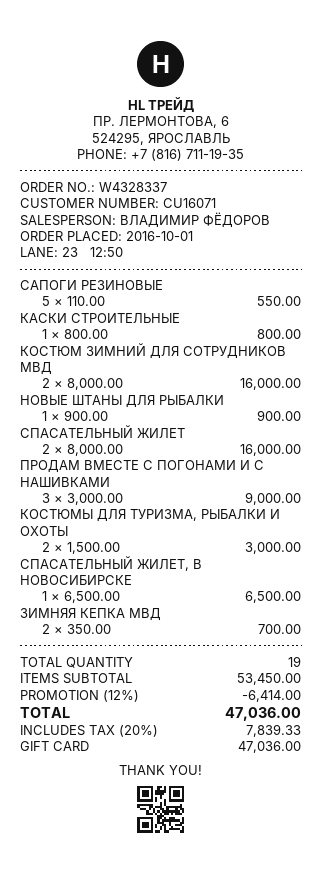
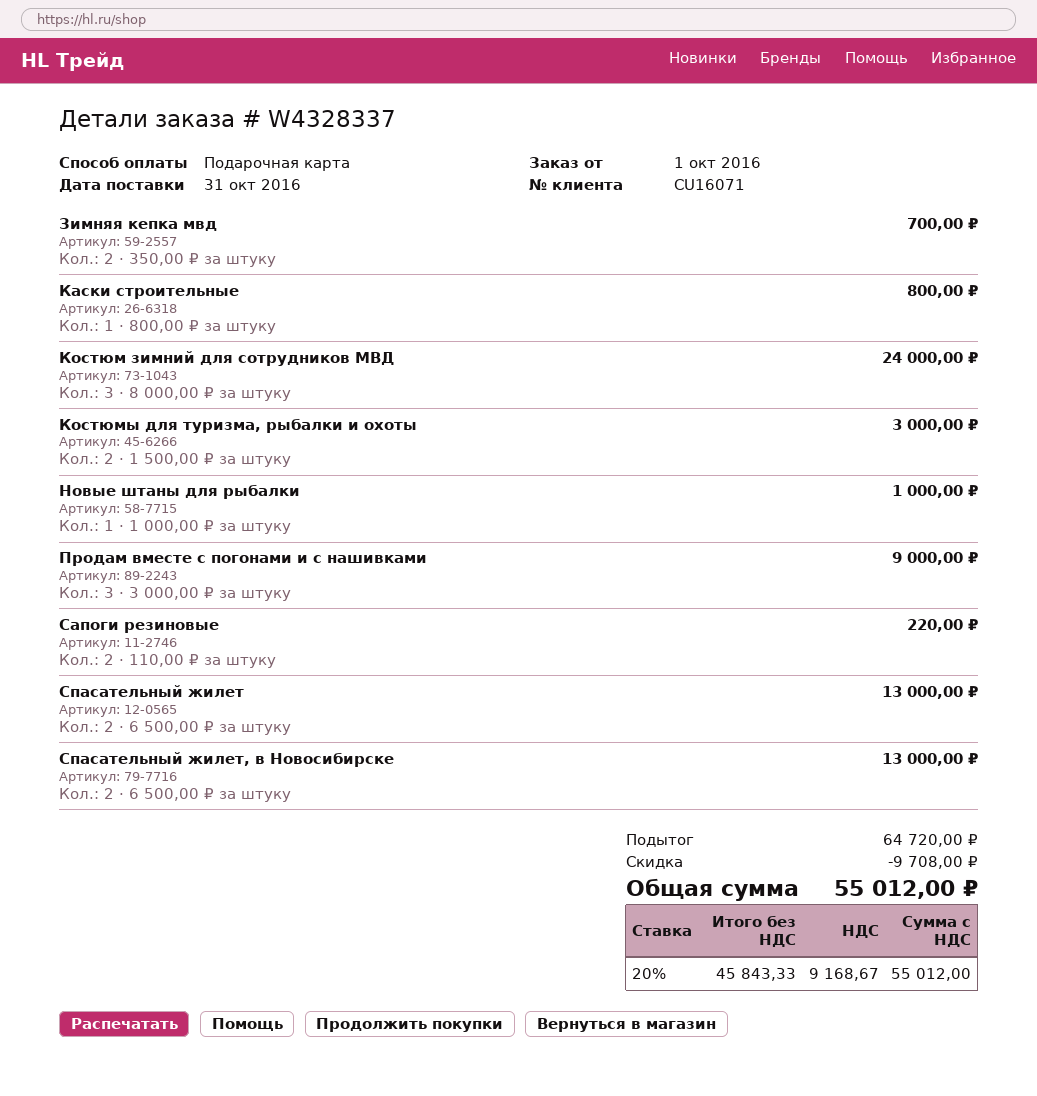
САПОГИ РЕЗИНОВЫЕ: 5 x 110.00 = 550.00 -> 2 x 110.00 = 220.00
КОСТЮМ ЗИМНИЙ ДЛЯ СОТРУДНИКОВ МВД: 2 x 8000.00 = 16000.00 -> 3 x 8000.00 = 24000.00
НОВЫЕ ШТАНЫ ДЛЯ РЫБАЛКИ: 1 x 900.00 = 900.00 -> 1 x 1000.00 = 1000.00
СПАСАТЕЛЬНЫЙ ЖИЛЕТ: 2 x 8000.00 = 16000.00 -> 2 x 6500.00 = 13000.00
СПАСАТЕЛЬНЫЙ ЖИЛЕТ, В НОВОСИБИРСКЕ: 1 x 6500.00 = 6500.00 -> 2 x 6500.00 = 13000.00
subtotal: 53450.00 -> 64720.00
discount: 6414.00 -> 9708.00
tax: 20% = 7839.33 -> 20% = 9168.67
total: 47036.00 -> 55012.00

